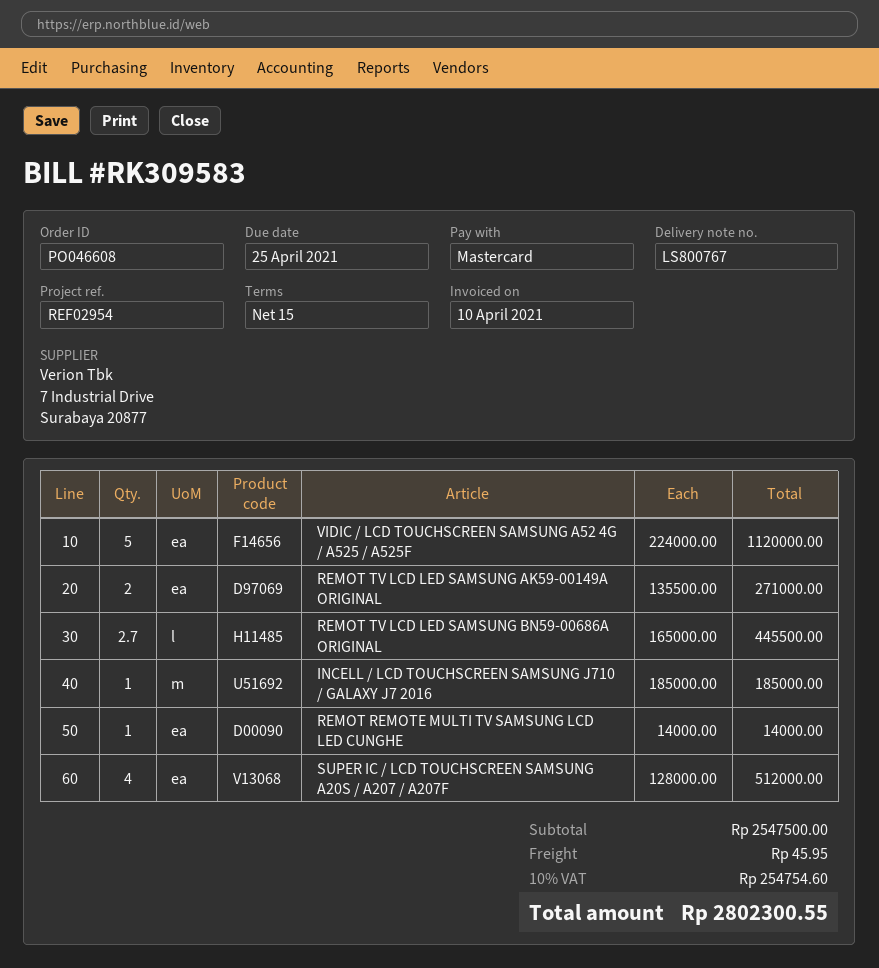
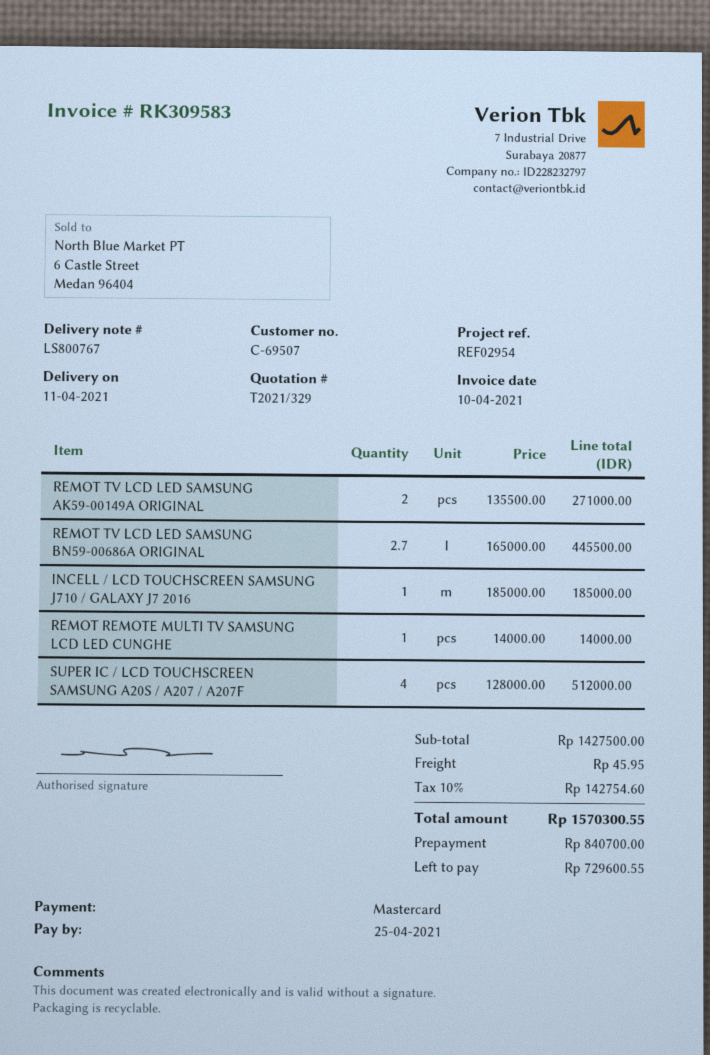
VIDIC / LCD TOUCHSCREEN SAMSUNG A52 4G / A525 / A525F: 5 x 224000.00 = 1120000.00 -> none
subtotal: 2547500.00 -> 1427500.00
tax: 10% = 254754.60 -> 10% = 142754.60
total: 2802300.55 -> 1570300.55

